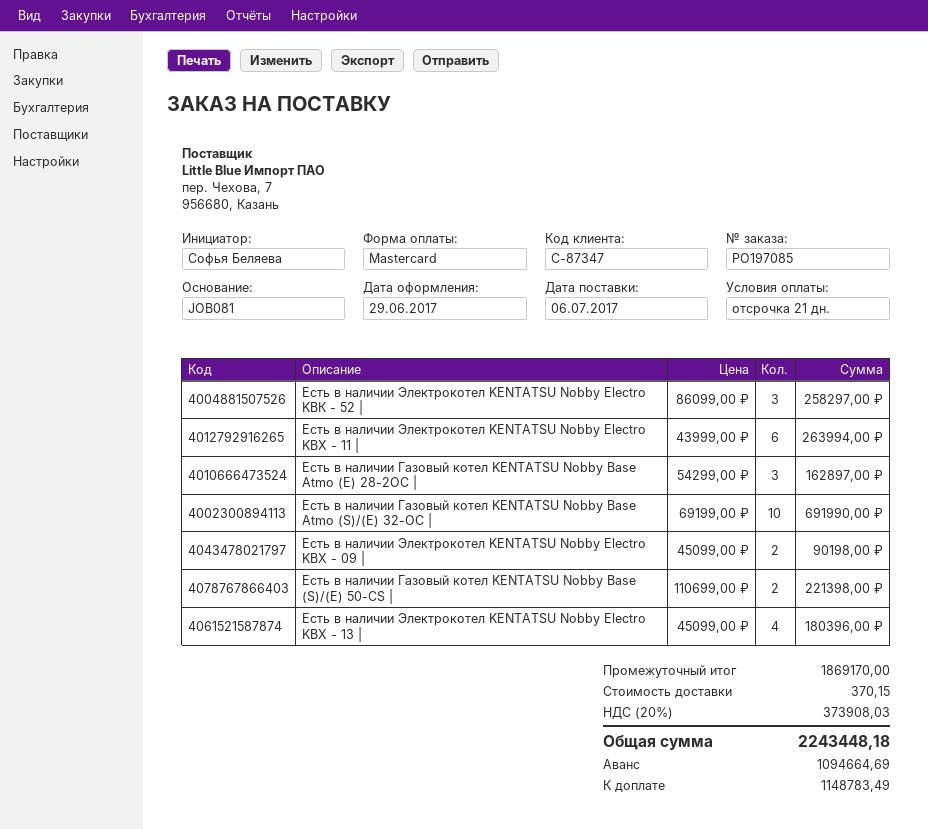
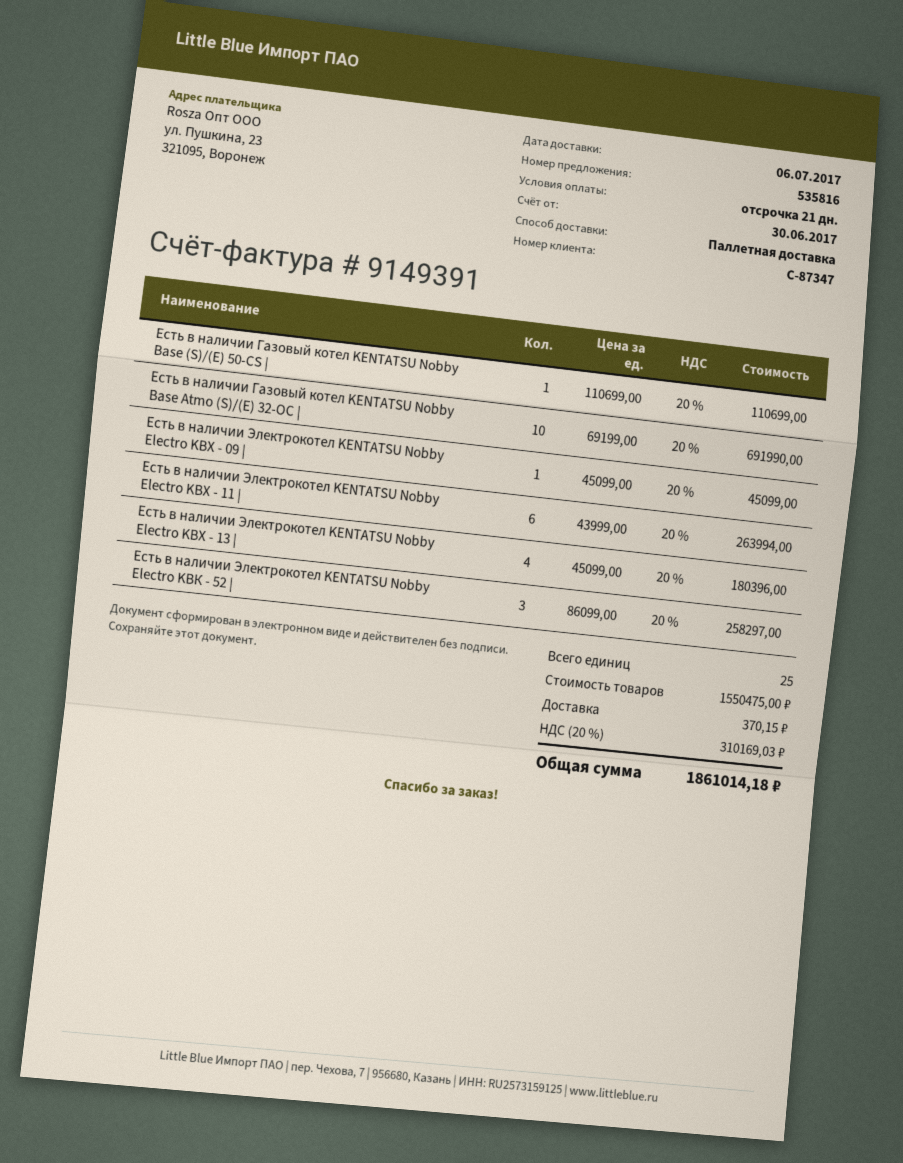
Есть в наличии Газовый котел KENTATSU Nobby Base Atmo (E) 28-2OC |: 3 x 54299.00 = 162897.00 -> none
Есть в наличии Электрокотел KENTATSU Nobby Electro KBX - 09 |: 2 x 45099.00 = 90198.00 -> 1 x 45099.00 = 45099.00
Есть в наличии Газовый котел KENTATSU Nobby Base (S)/(E) 50-CS |: 2 x 110699.00 = 221398.00 -> 1 x 110699.00 = 110699.00
subtotal: 1869170.00 -> 1550475.00
tax: 20% = 373908.03 -> 20% = 310169.03
total: 2243448.18 -> 1861014.18

